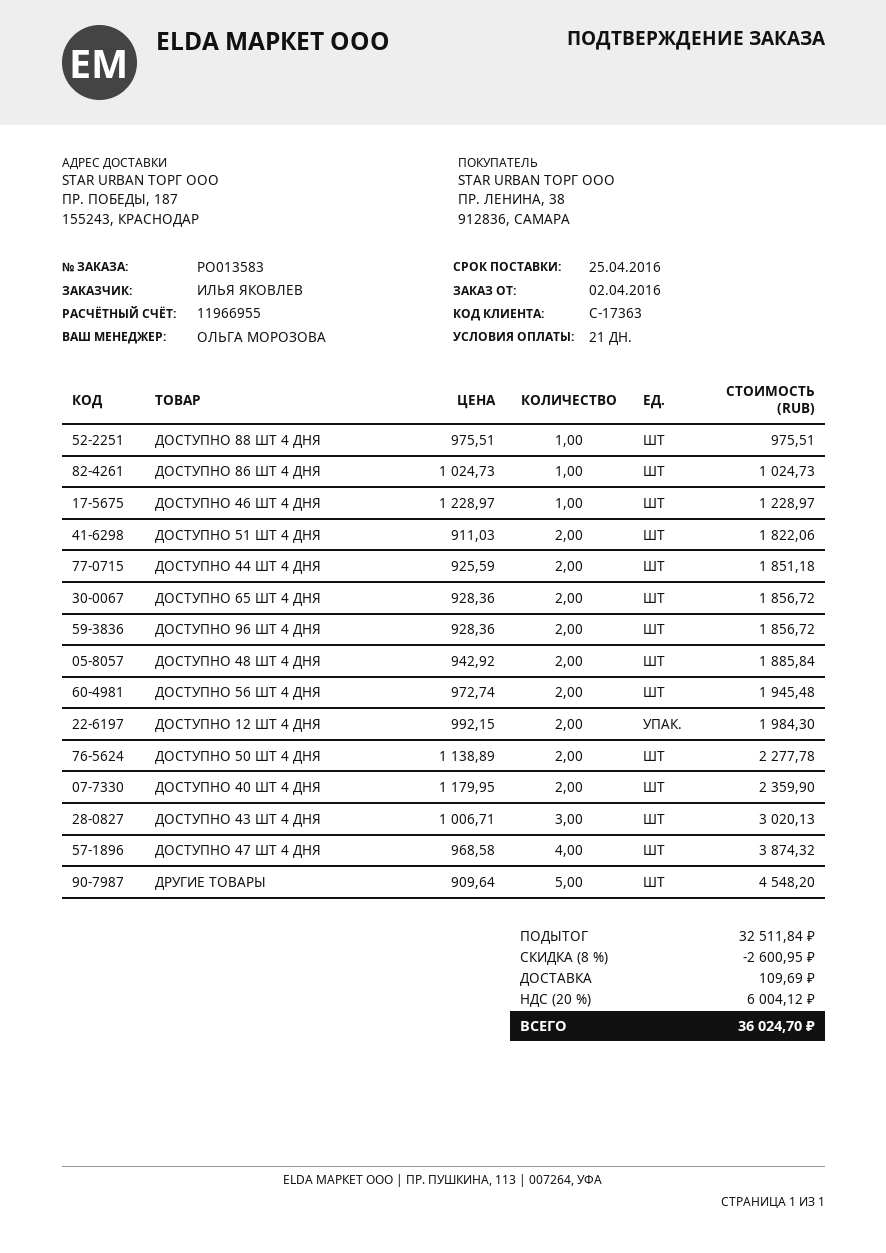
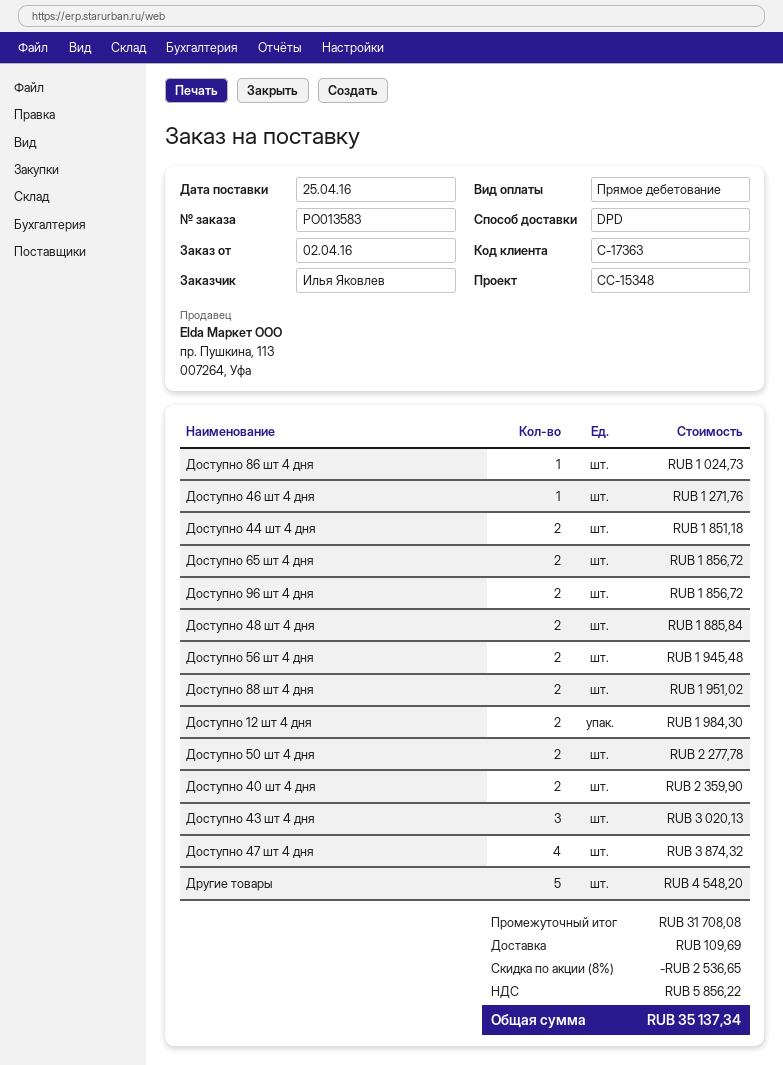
ДОСТУПНО 88 ШТ 4 ДНЯ: 1 for 975.51 -> 2 for 1951.02
ДОСТУПНО 46 ШТ 4 ДНЯ: 1 for 1228.97 -> 1 for 1271.76
ДОСТУПНО 51 ШТ 4 ДНЯ: 2 for 1822.06 -> none
subtotal: 32511.84 -> 31708.08
discount: 8% = 2600.95 -> 8% = 2536.65
tax: 6004.12 -> 5856.22
total: 36024.70 -> 35137.34

